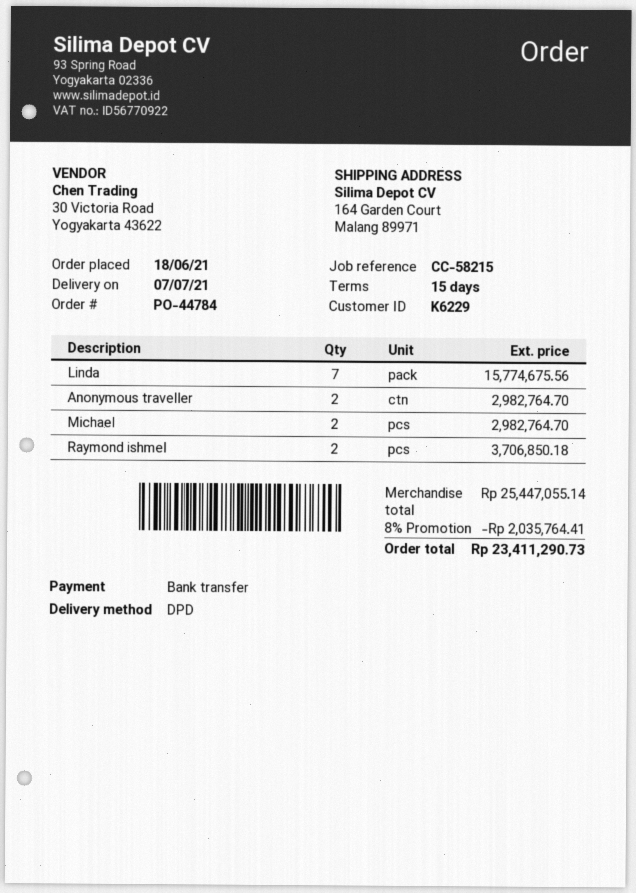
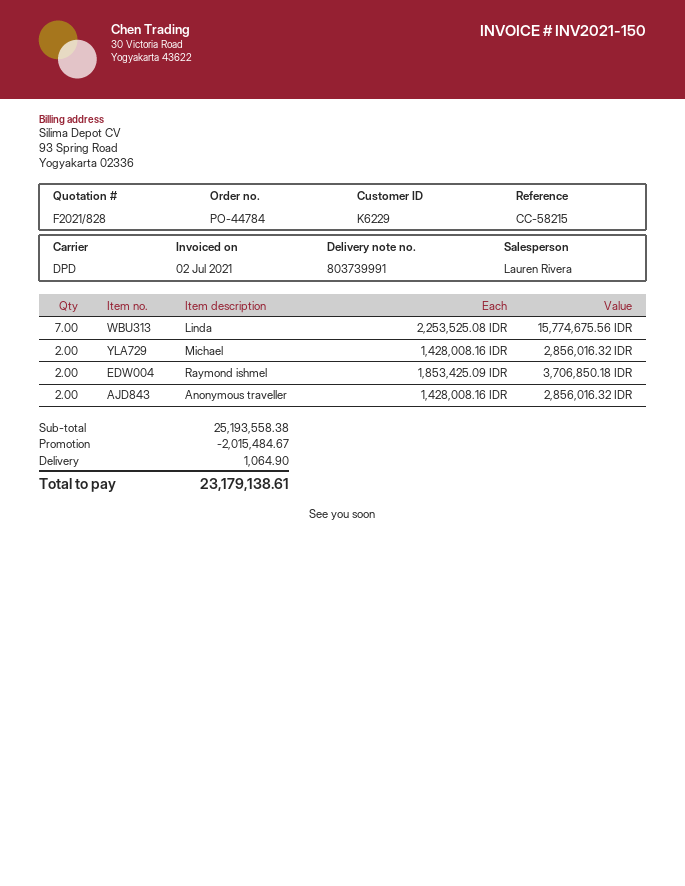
Anonymous traveller: 2 for 2982764.70 -> 2 for 2856016.32
Michael: 2 for 2982764.70 -> 2 for 2856016.32
subtotal: 25447055.14 -> 25193558.38
discount: 2035764.41 -> 2015484.67
shipping: none -> 1064.90
total: 23411290.73 -> 23179138.61

